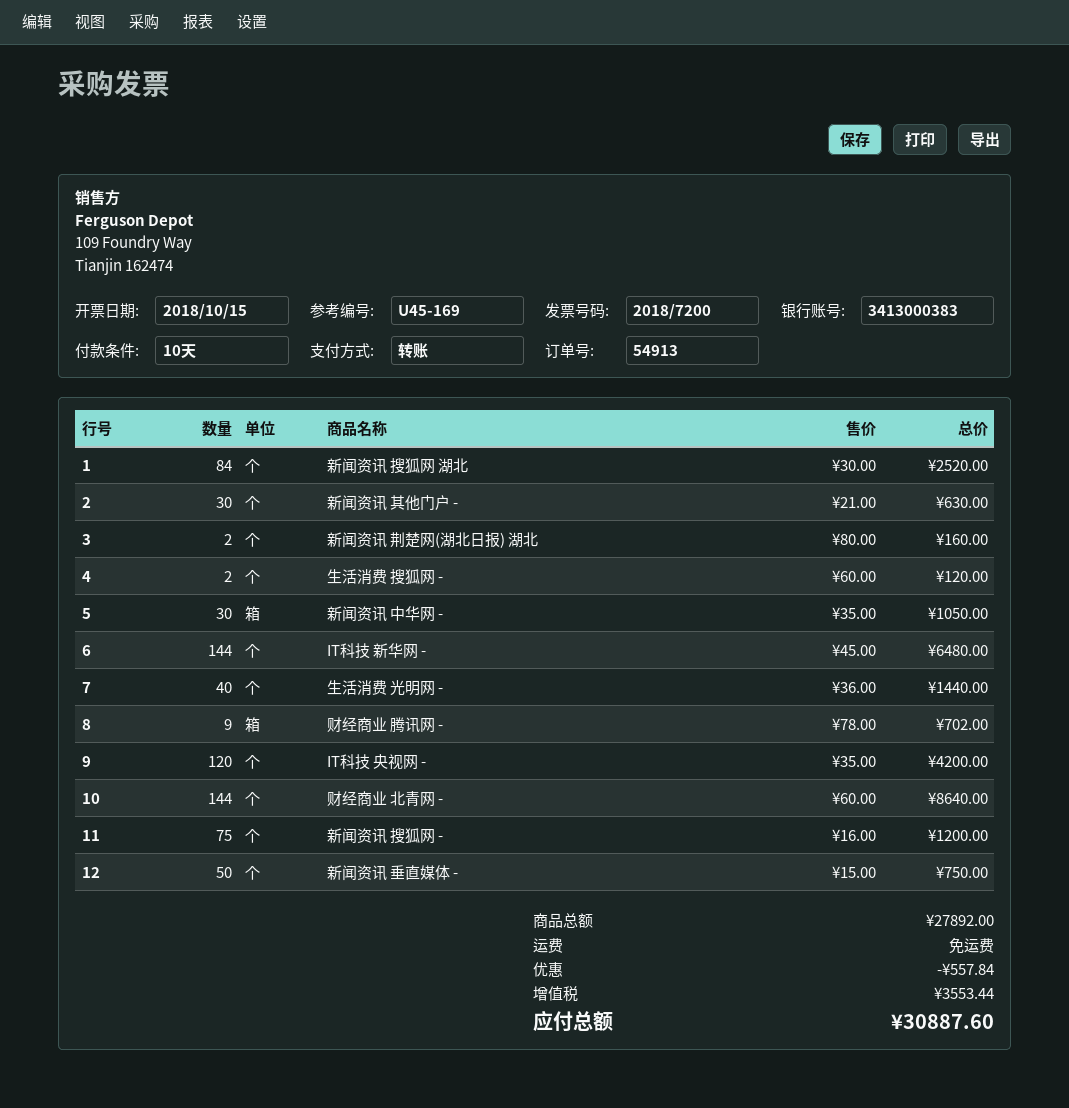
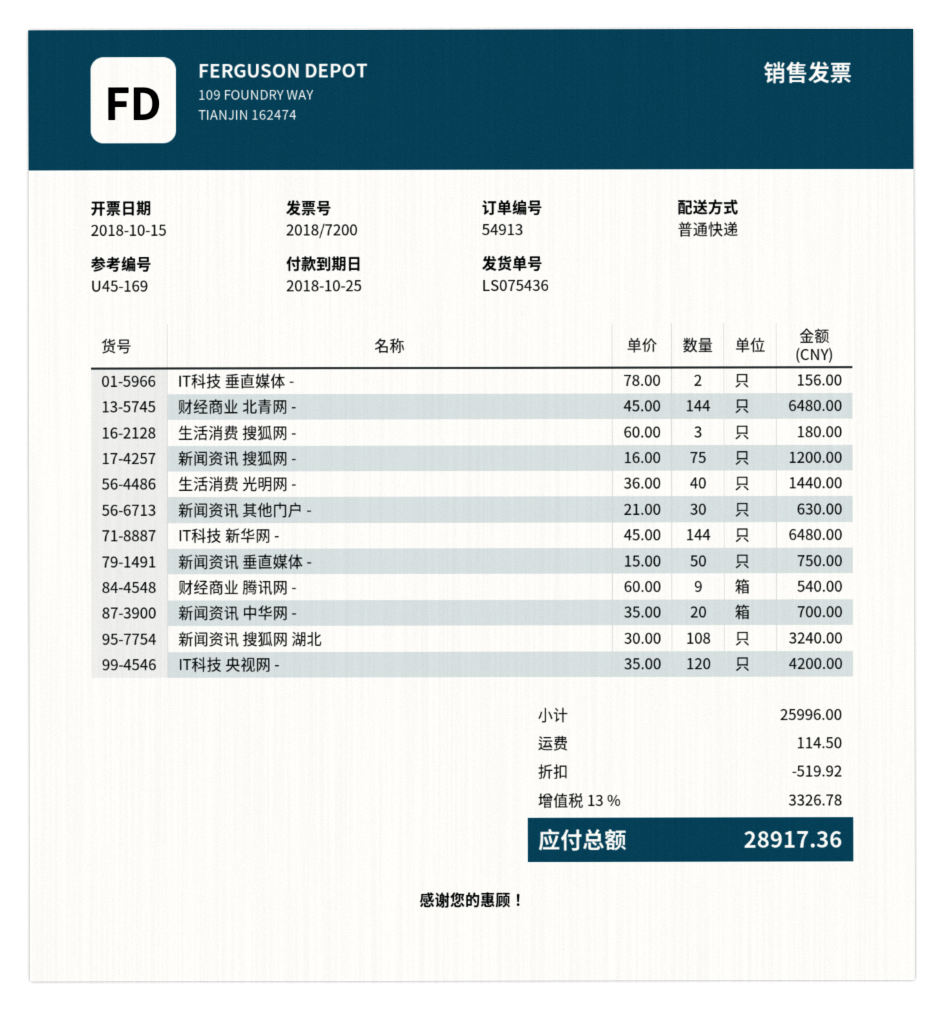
新闻资讯 搜狐网 湖北: 84 x 30.00 = 2520.00 -> 108 x 30.00 = 3240.00
新闻资讯 荆楚网(湖北日报) 湖北: 2 x 80.00 = 160.00 -> none
生活消费 搜狐网 -: 2 x 60.00 = 120.00 -> 3 x 60.00 = 180.00
新闻资讯 中华网 -: 30 x 35.00 = 1050.00 -> 20 x 35.00 = 700.00
财经商业 腾讯网 -: 9 x 78.00 = 702.00 -> 9 x 60.00 = 540.00
财经商业 北青网 -: 144 x 60.00 = 8640.00 -> 144 x 45.00 = 6480.00
IT科技 垂直媒体 -: none -> 2 x 78.00 = 156.00
subtotal: 27892.00 -> 25996.00
discount: 557.84 -> 519.92
shipping: 0.00 -> 114.50
tax: 3553.44 -> 3326.78
total: 30887.60 -> 28917.36

